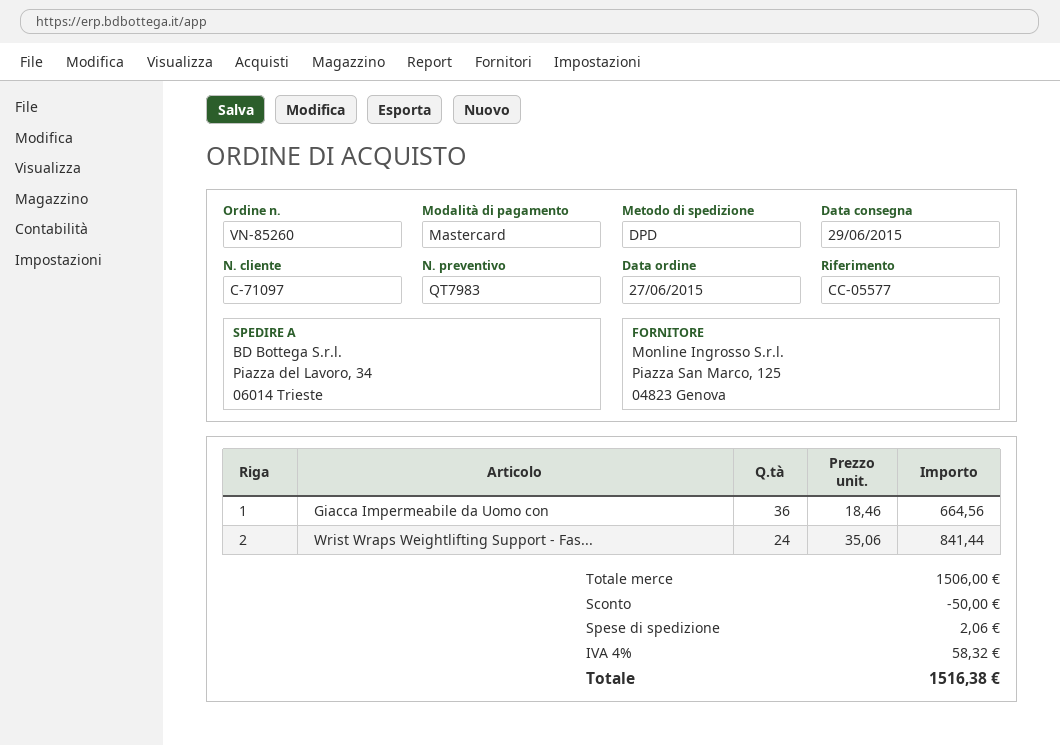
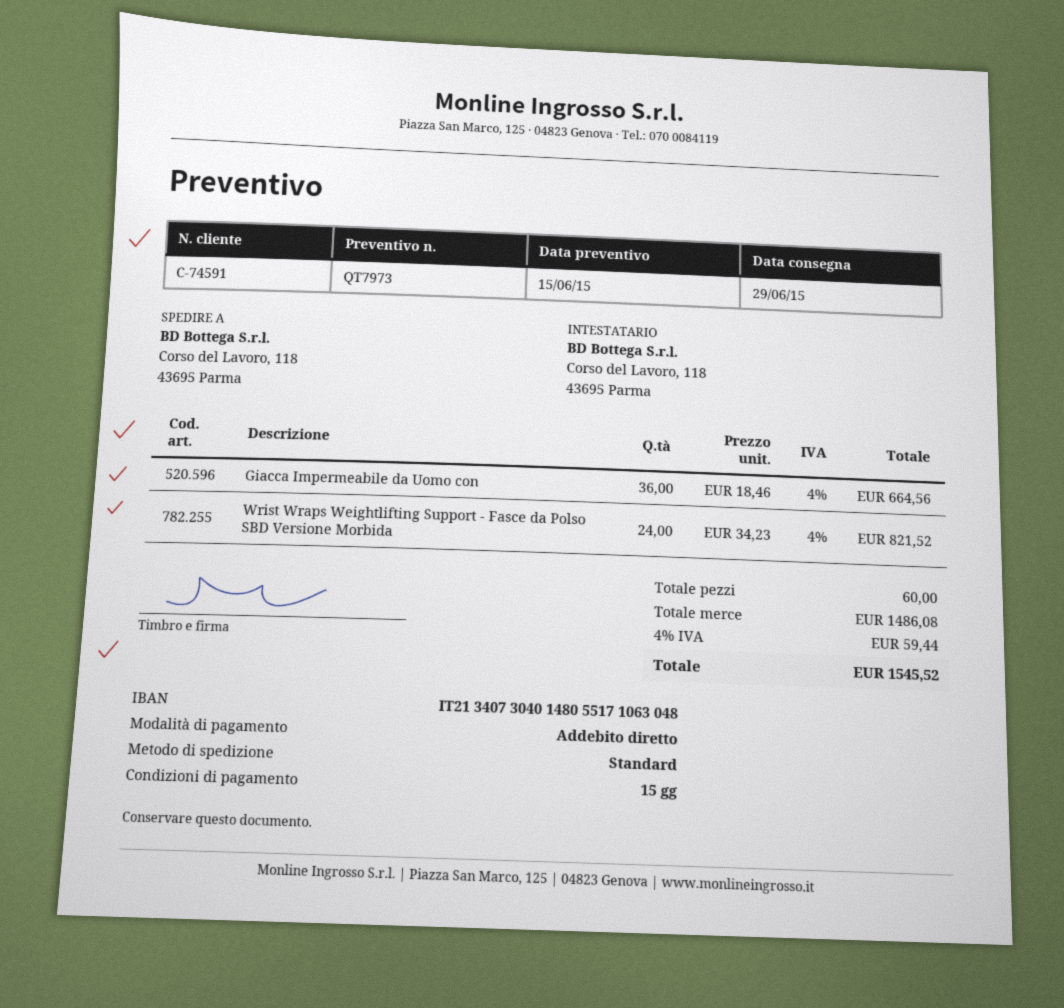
quote number: QT7983 -> QT7973
customer number: C-71097 -> C-74591
payment method: Mastercard -> direct debit
shipping method: DPD -> standard
ship to: Piazza del Lavoro, 34, 06014 Trieste -> Corso del Lavoro, 118, 43695 Parma
Wrist Wraps Weightlifting Support - Fas...: 24 x 35.06 = 841.44 -> 24 x 34.23 = 821.52
subtotal: 1506.00 -> 1486.08
discount: 50.00 -> none
shipping: 2.06 -> none
tax: 4% = 58.32 -> 4% = 59.44
total: 1516.38 -> 1545.52

